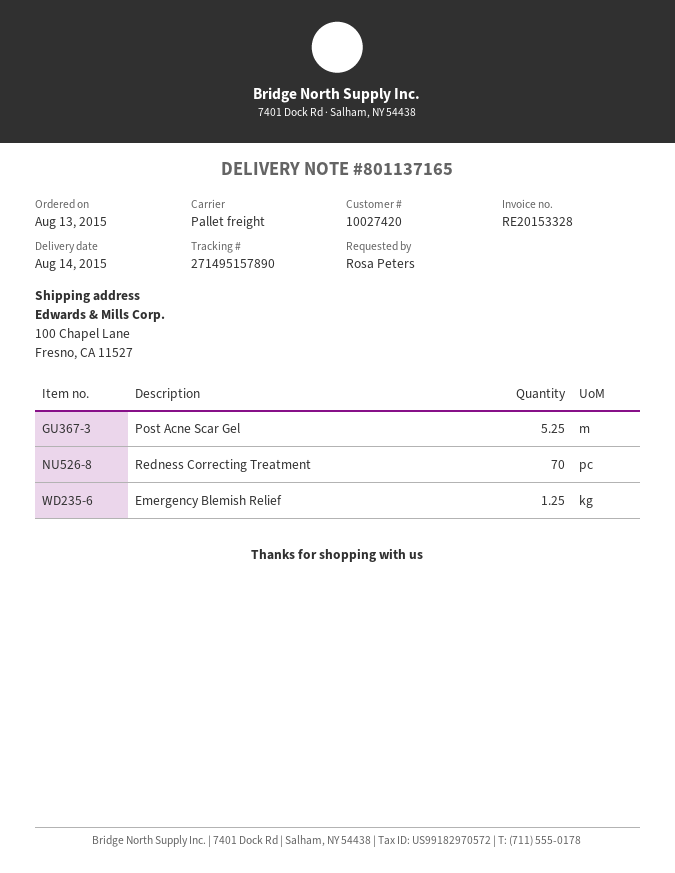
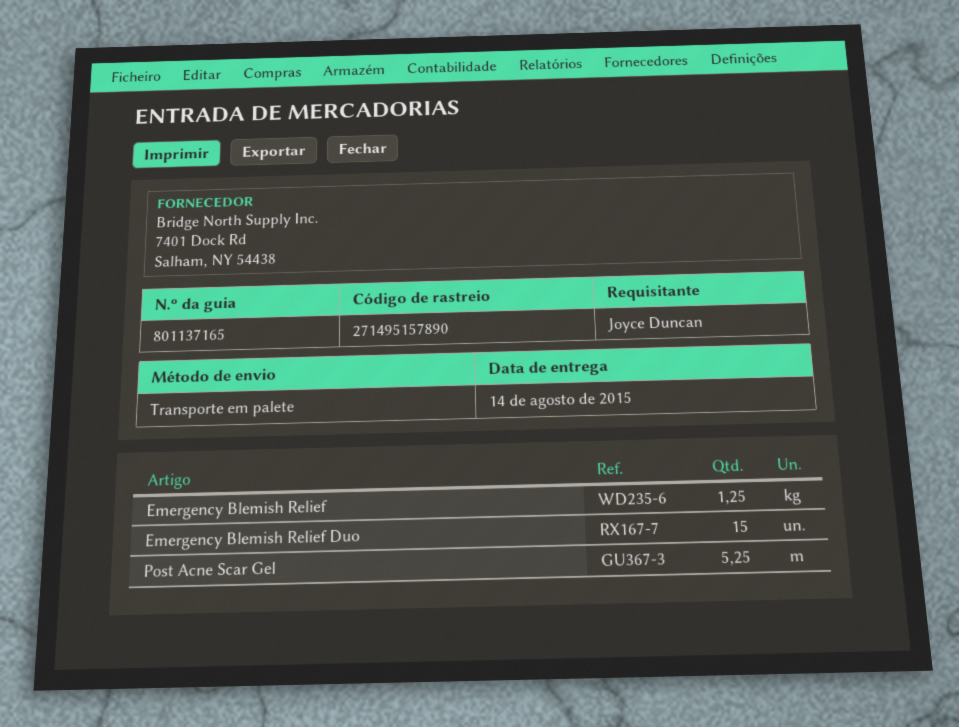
ordered by: Rosa Peters -> Joyce Duncan
Redness Correcting Treatment: 70 -> none
Emergency Blemish Relief Duo: none -> 15

